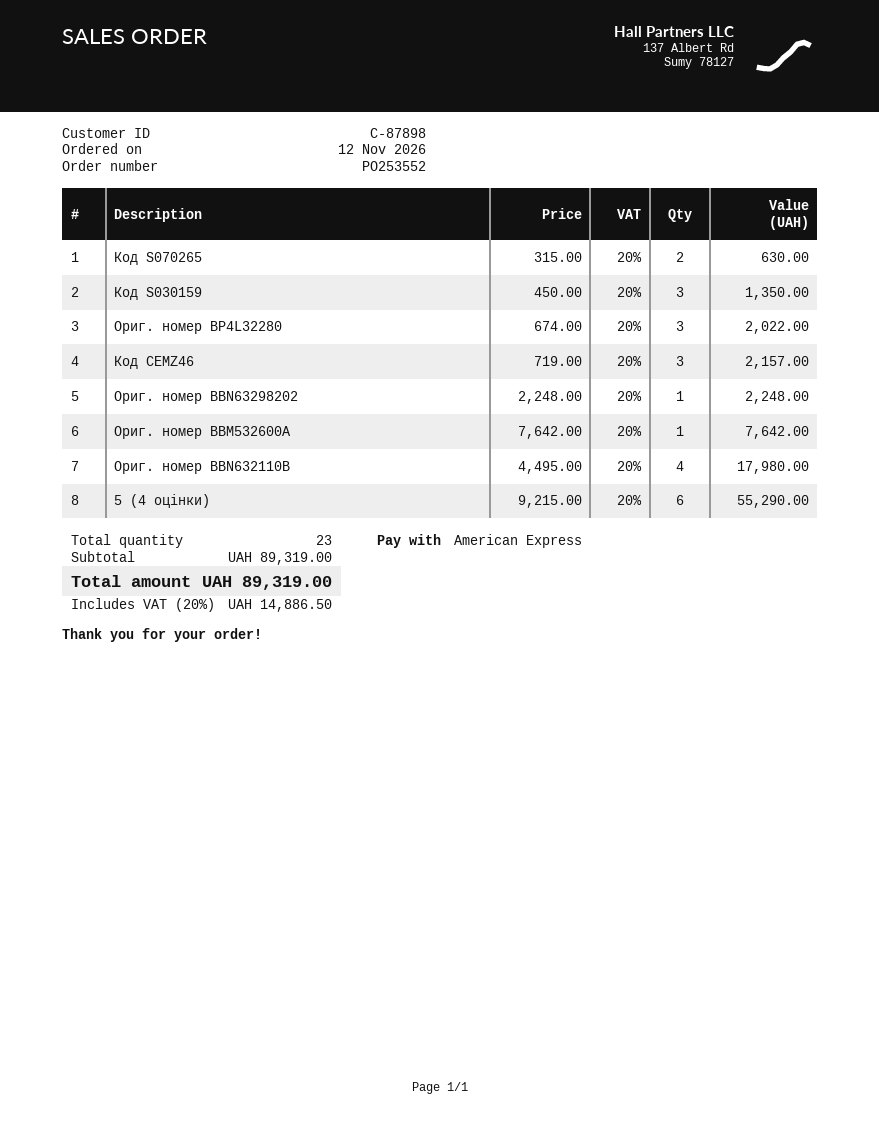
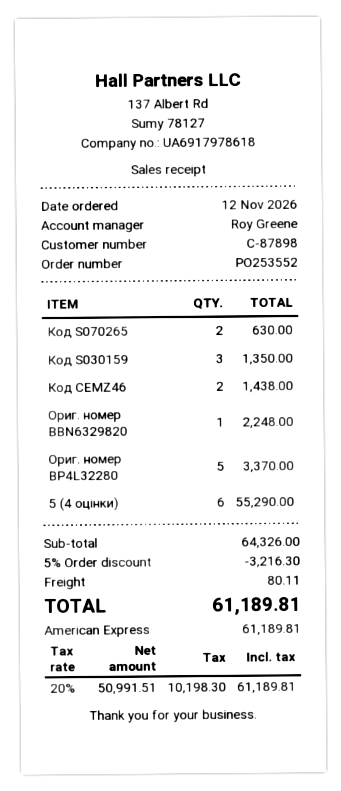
Ориг. номер BP4L32280: 3 for 2022.00 -> 5 for 3370.00
Код CEMZ46: 3 for 2157.00 -> 2 for 1438.00
Ориг. номер BBM532600A: 1 for 7642.00 -> none
Ориг. номер BBN632110B: 4 for 17980.00 -> none
subtotal: 89319.00 -> 64326.00
discount: none -> 5% = 3216.30
shipping: none -> 80.11
tax: 20% = 14886.50 -> 20% = 10198.30
total: 89319.00 -> 61189.81

